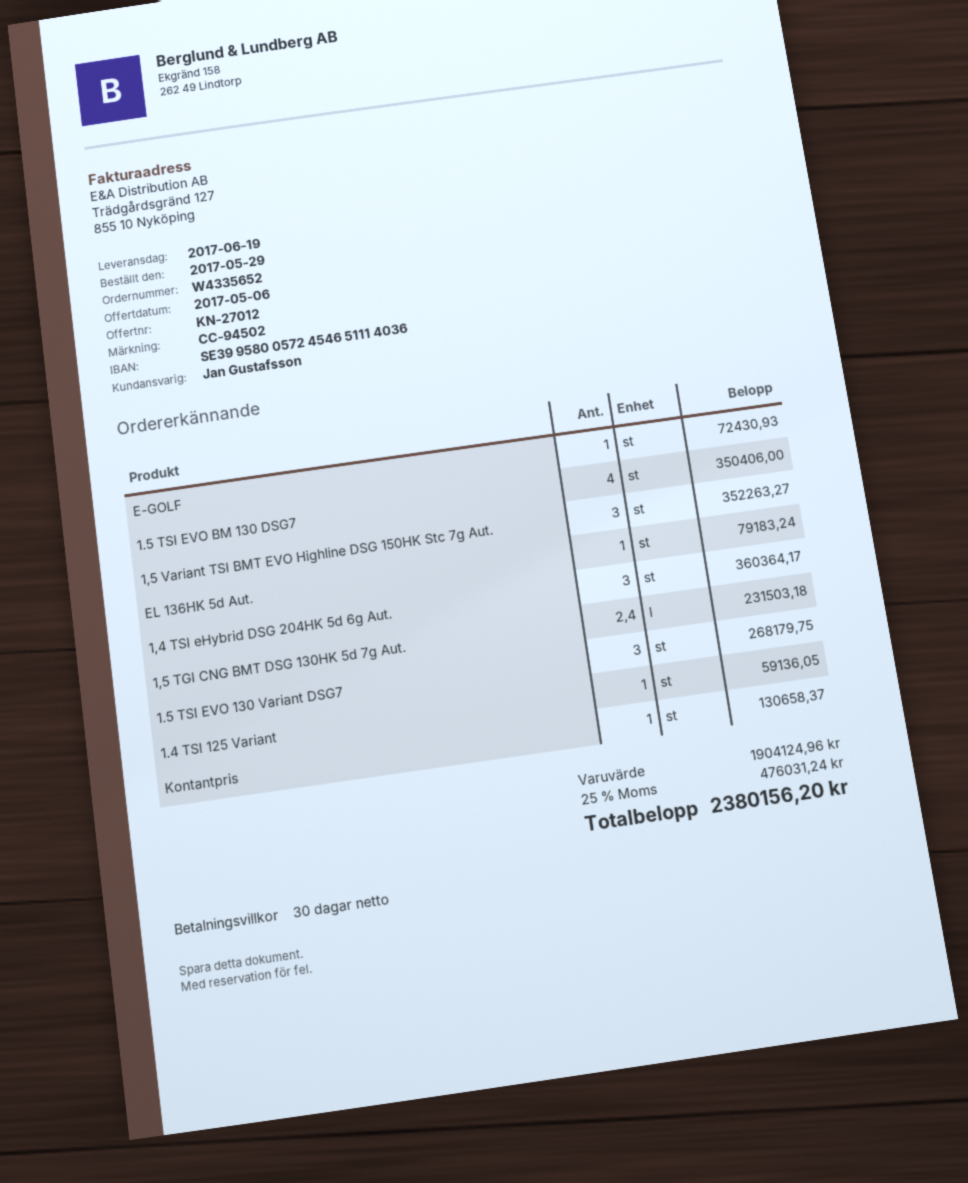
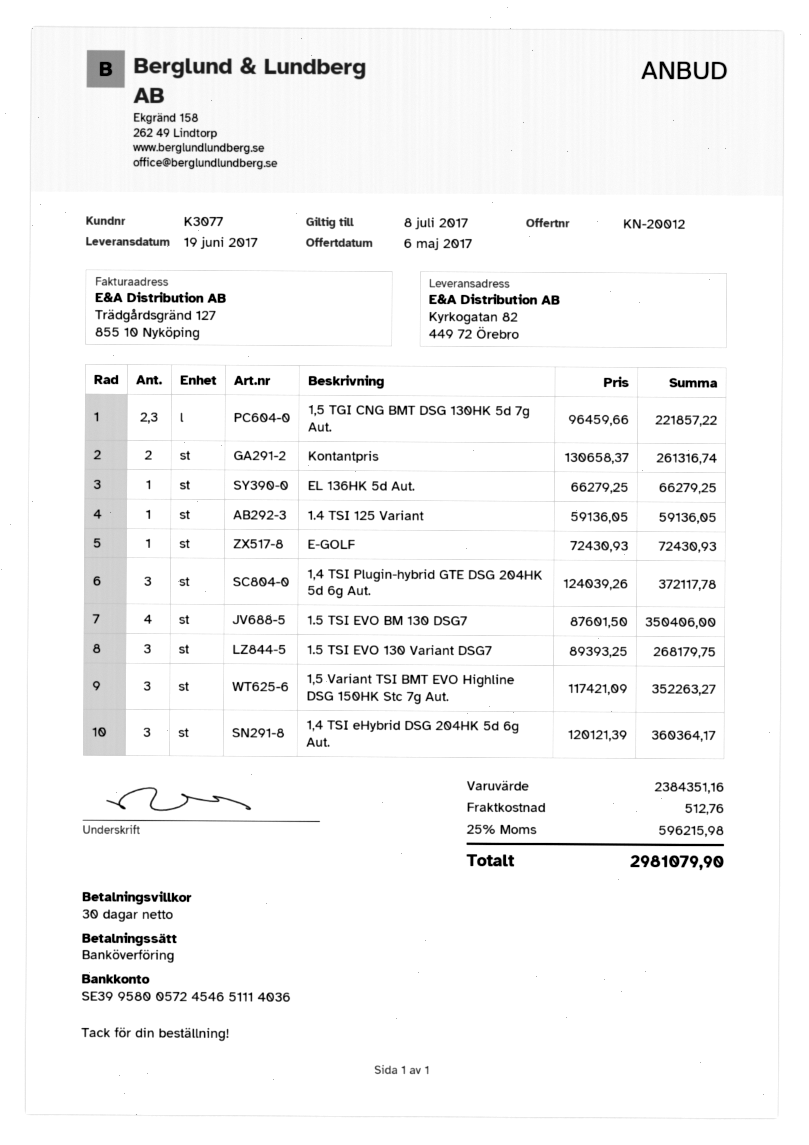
quote number: KN-27012 -> KN-20012
EL 136HK 5d Aut.: 1 for 79183.24 -> 1 for 66279.25
1,5 TGI CNG BMT DSG 130HK 5d 7g Aut.: 2.4 for 231503.18 -> 2.3 for 221857.22
Kontantpris: 1 for 130658.37 -> 2 for 261316.74
1,4 TSI Plugin-hybrid GTE DSG 204HK 5d 6g Aut.: none -> 3 for 372117.78
subtotal: 1904124.96 -> 2384351.16
shipping: none -> 512.76
tax: 25% = 476031.24 -> 25% = 596215.98
total: 2380156.20 -> 2981079.90

